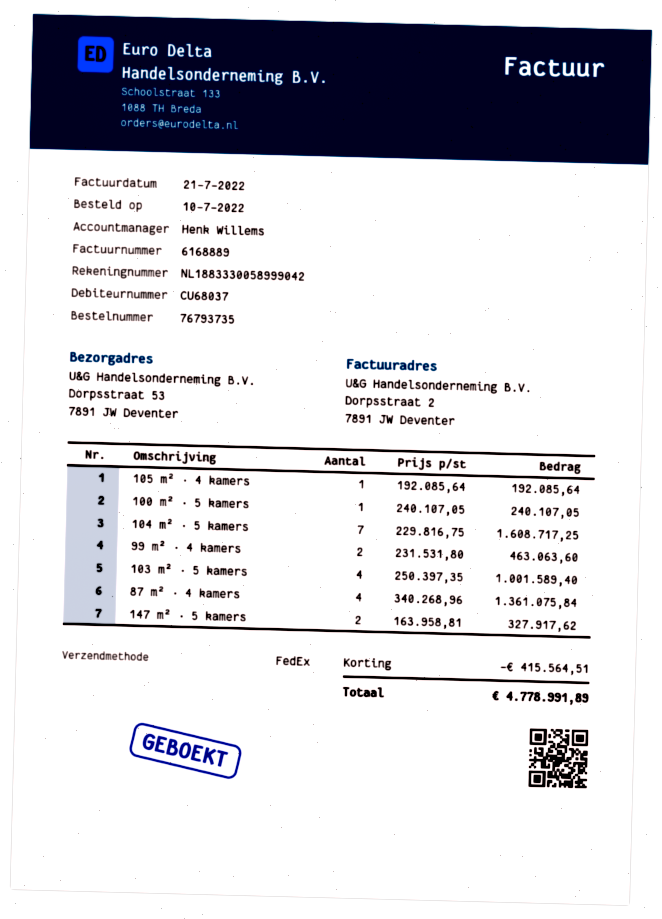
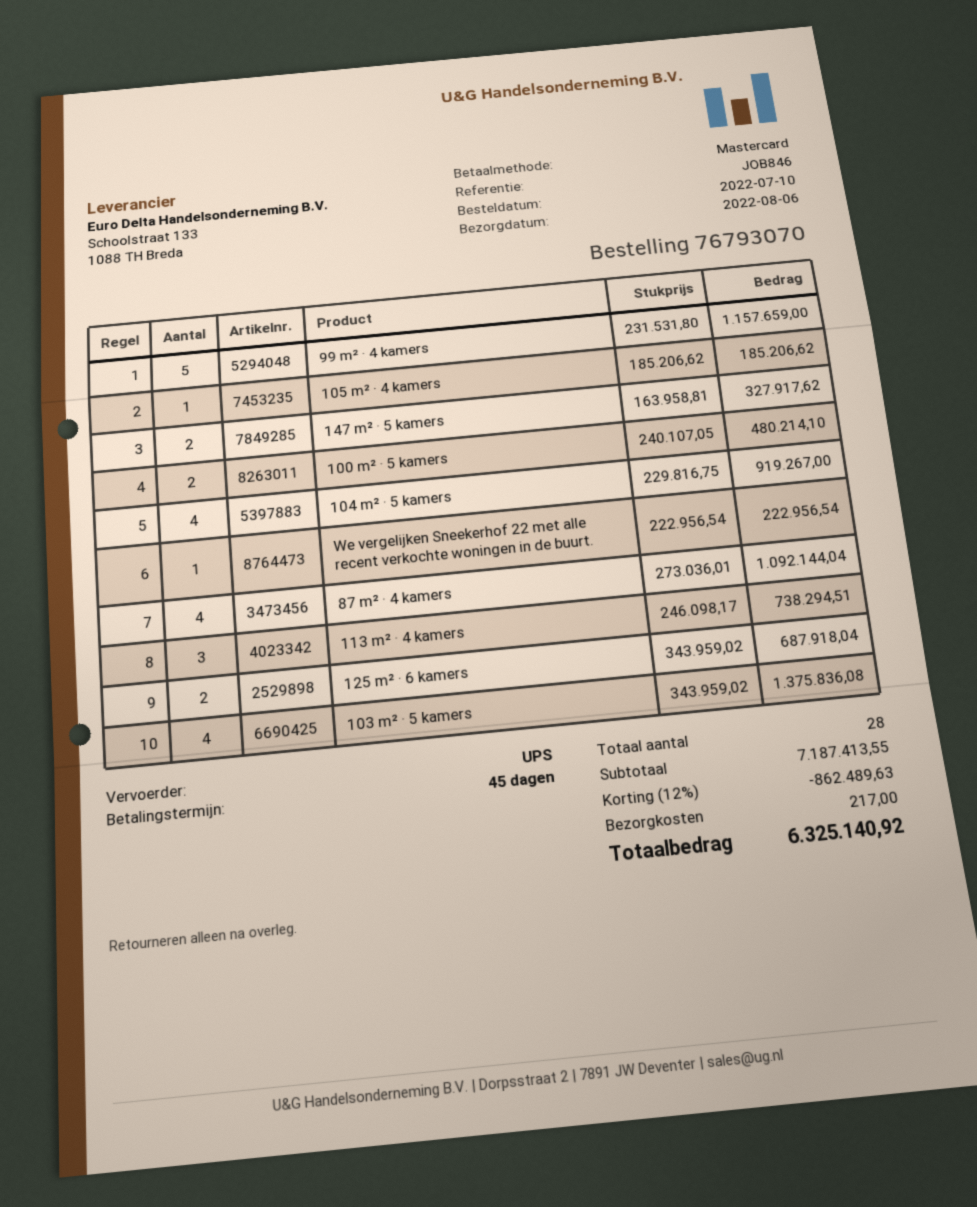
order number: 76793735 -> 76793070
shipping method: FedEx -> UPS
105 m² · 4 kamers: 1 x 192085.64 = 192085.64 -> 1 x 185206.62 = 185206.62
100 m² · 5 kamers: 1 x 240107.05 = 240107.05 -> 2 x 240107.05 = 480214.10
104 m² · 5 kamers: 7 x 229816.75 = 1608717.25 -> 4 x 229816.75 = 919267.00
99 m² · 4 kamers: 2 x 231531.80 = 463063.60 -> 5 x 231531.80 = 1157659.00
103 m² · 5 kamers: 4 x 250397.35 = 1001589.40 -> 4 x 343959.02 = 1375836.08
87 m² · 4 kamers: 4 x 340268.96 = 1361075.84 -> 4 x 273036.01 = 1092144.04
We vergelijken Sneekerhof 22 met alle recent verkochte woningen in de buurt.: none -> 1 x 222956.54 = 222956.54
113 m² · 4 kamers: none -> 3 x 246098.17 = 738294.51
125 m² · 6 kamers: none -> 2 x 343959.02 = 687918.04
discount: 415564.51 -> 862489.63
shipping: none -> 217.00
total: 4778991.89 -> 6325140.92

